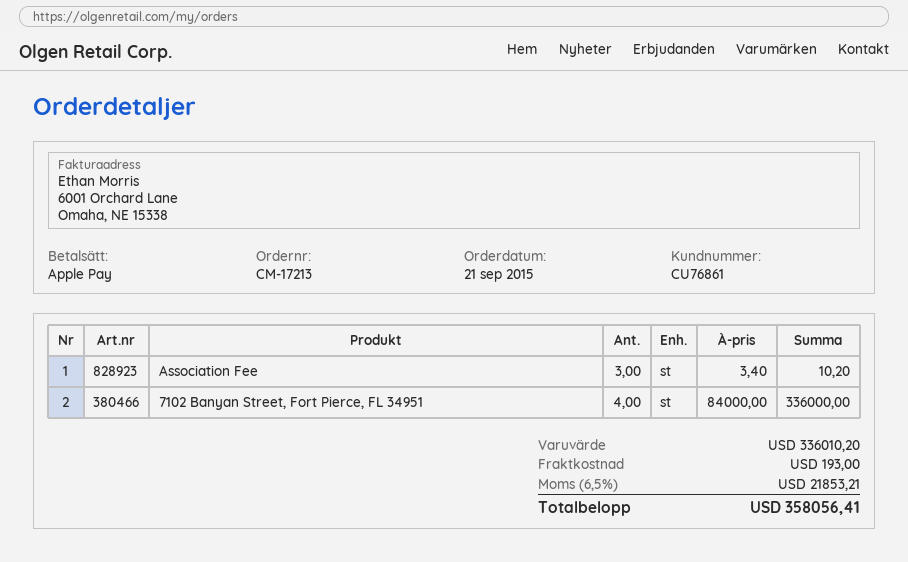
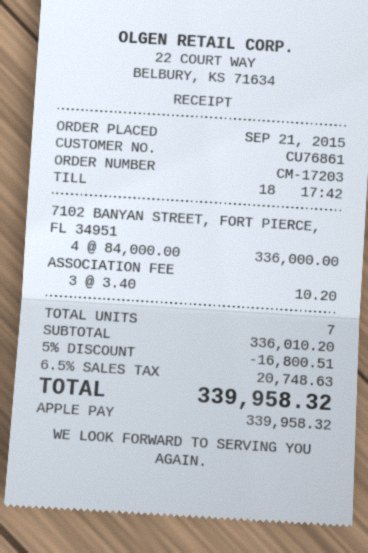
order number: CM-17213 -> CM-17203
discount: none -> 5% = 16800.51
shipping: 193.00 -> none
tax: 6.5% = 21853.21 -> 6.5% = 20748.63
total: 358056.41 -> 339958.32

